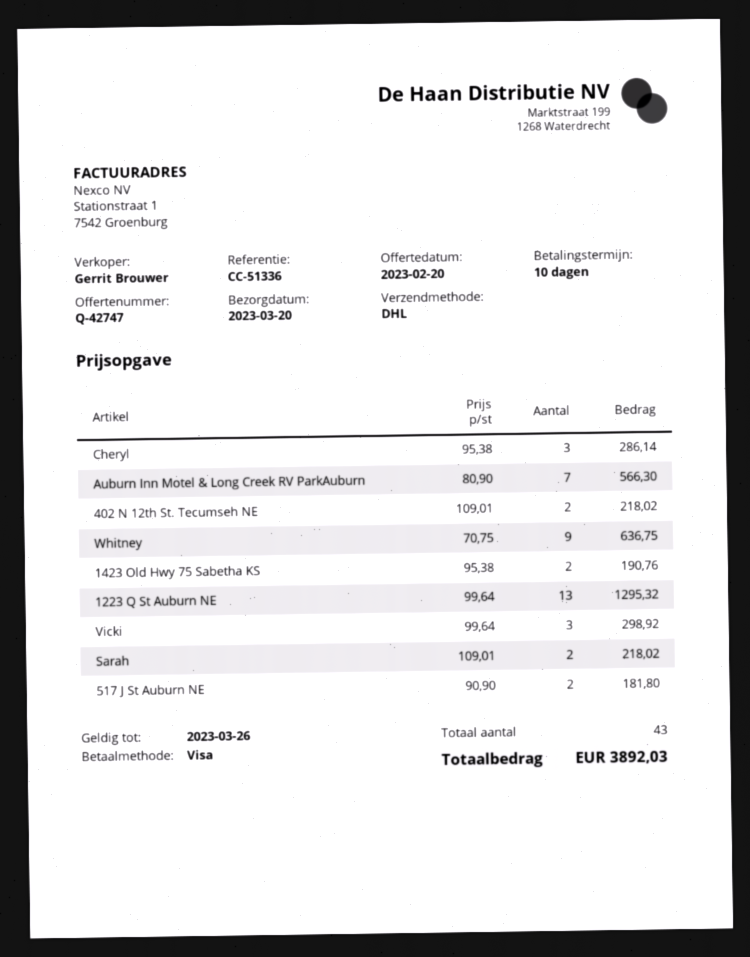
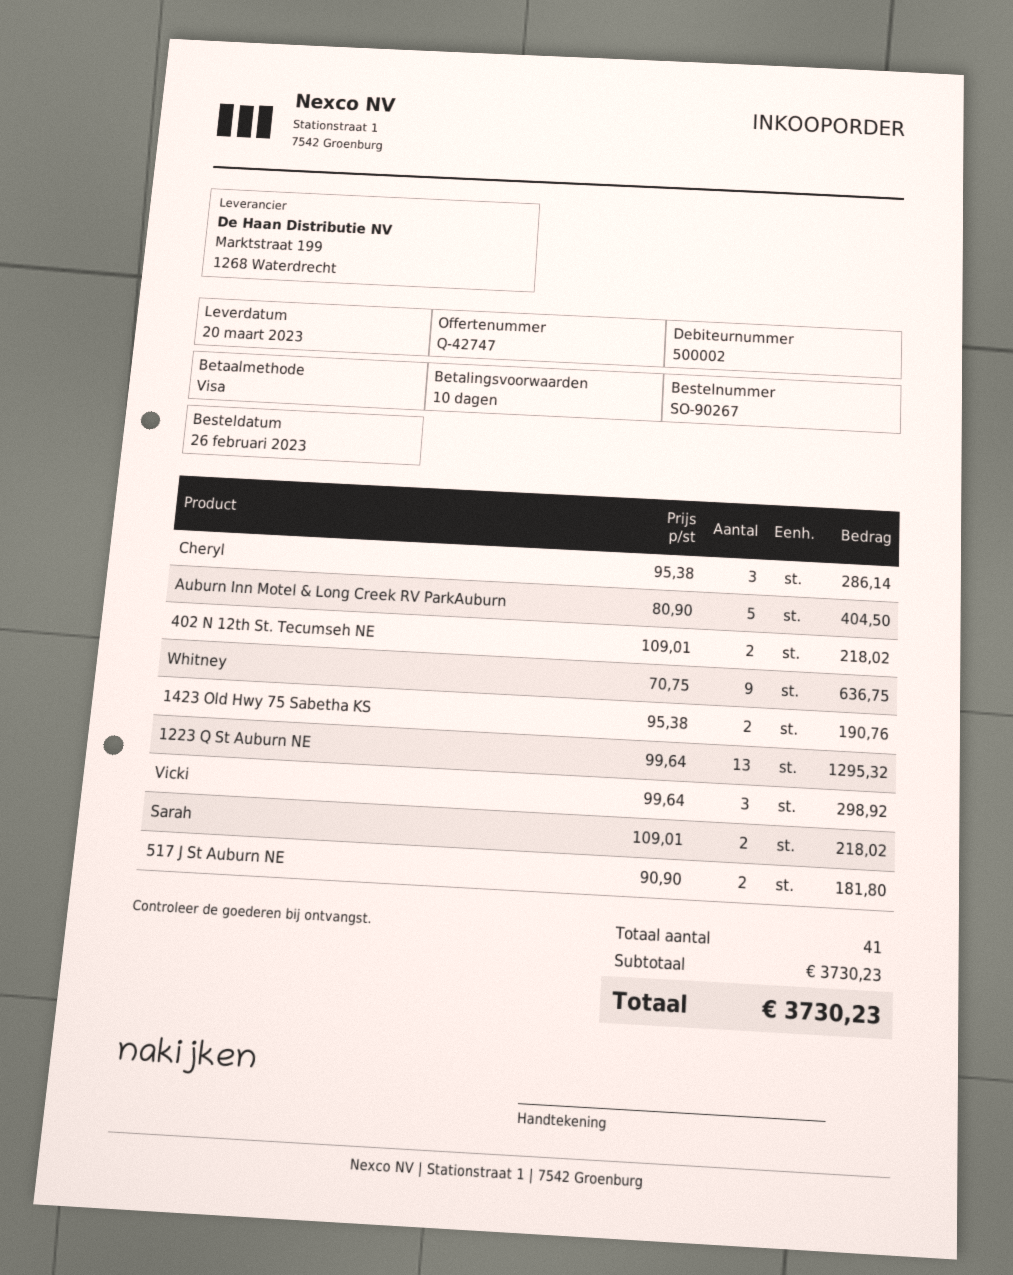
Auburn Inn Motel & Long Creek RV ParkAuburn: 7 x 80.90 = 566.30 -> 5 x 80.90 = 404.50
total quantity: 43 -> 41
total: 3892.03 -> 3730.23

